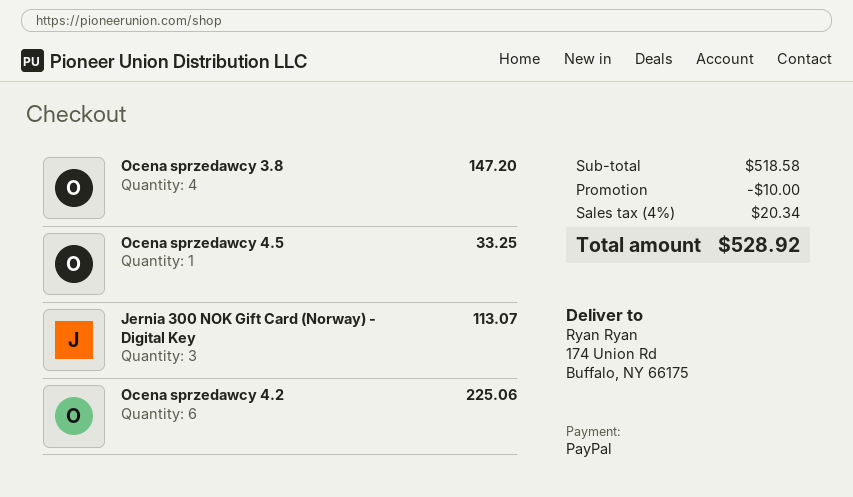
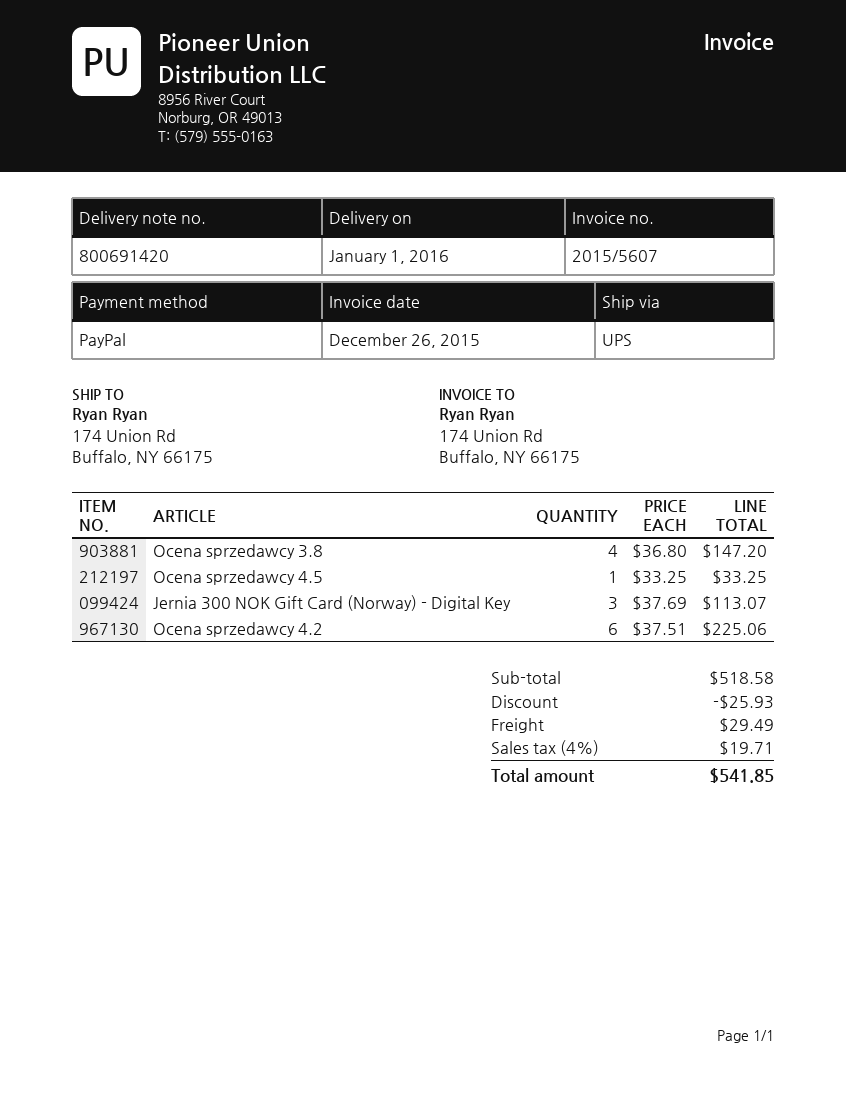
discount: 10.00 -> 25.93
shipping: none -> 29.49
tax: 4% = 20.34 -> 4% = 19.71
total: 528.92 -> 541.85

